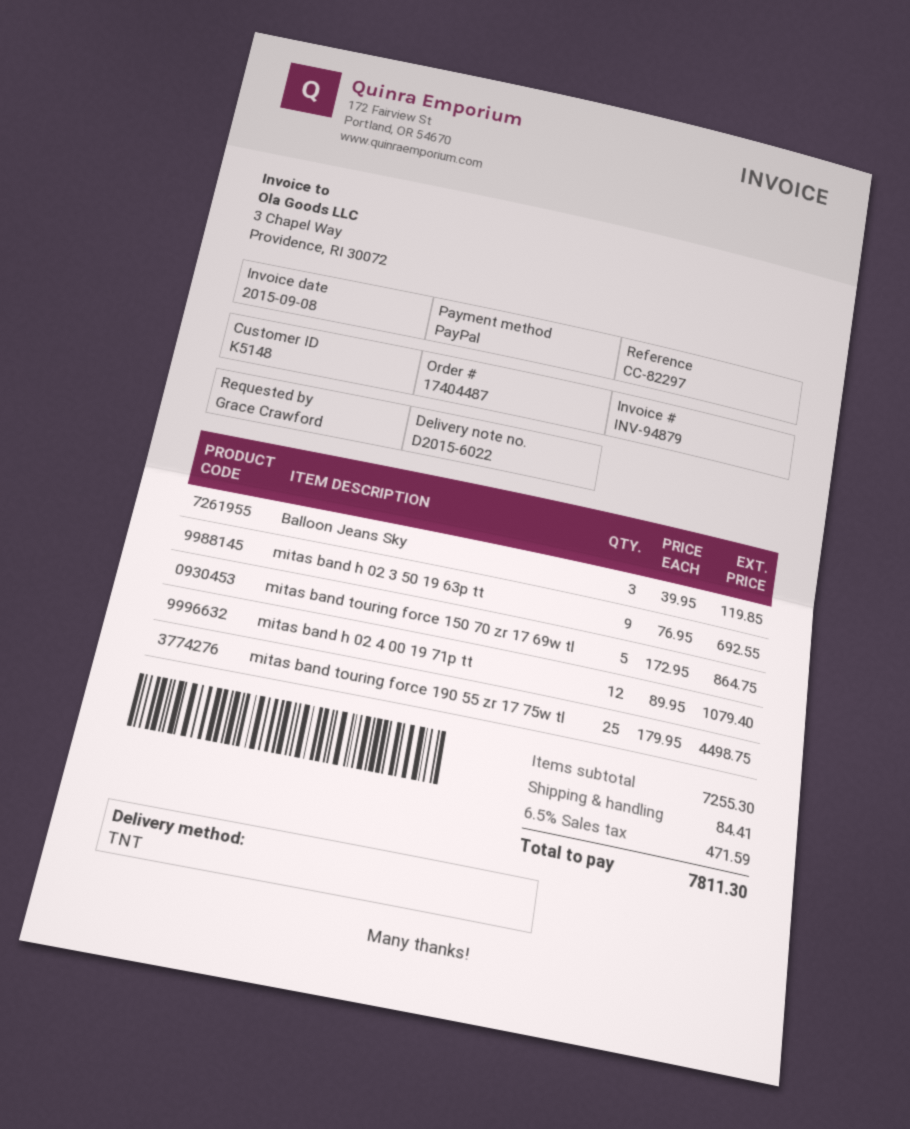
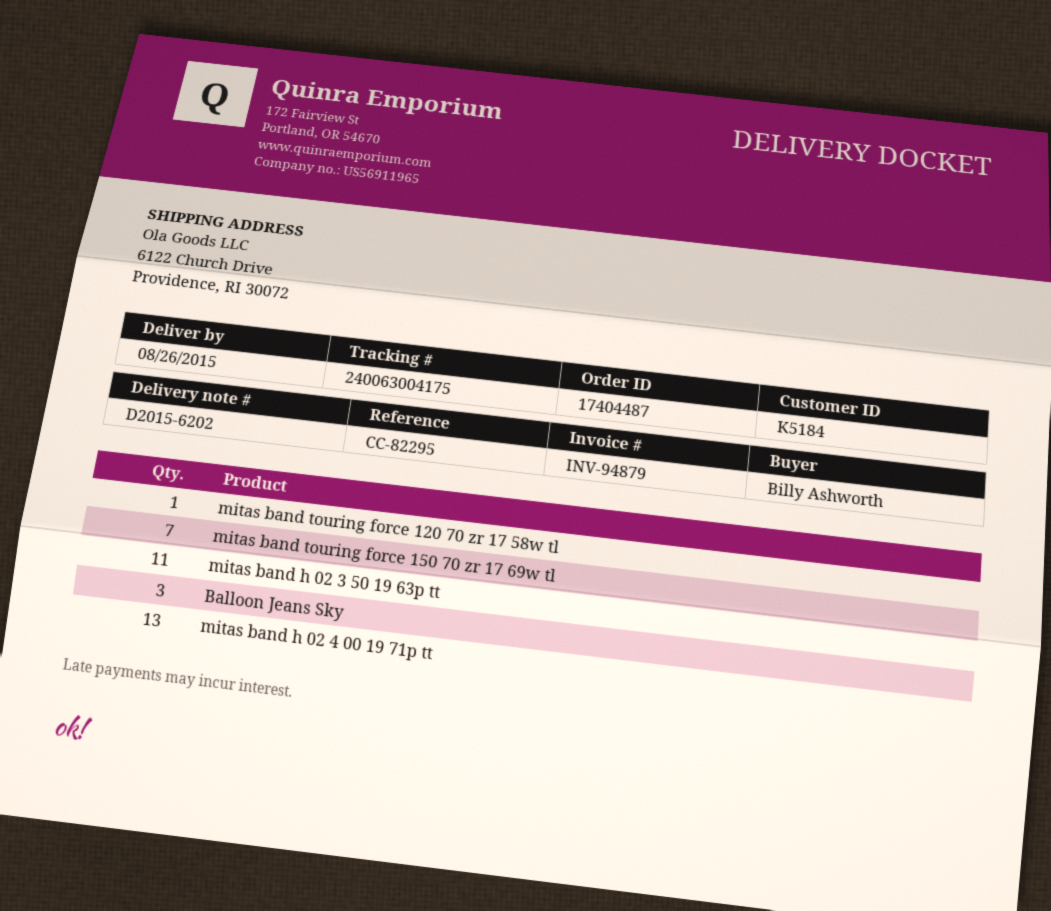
delivery note number: D2015-6022 -> D2015-6202
customer number: K5148 -> K5184
reference: CC-82297 -> CC-82295
ordered by: Grace Crawford -> Billy Ashworth
mitas band h 02 3 50 19 63p tt: 9 -> 11
mitas band touring force 150 70 zr 17 69w tl: 5 -> 7
mitas band h 02 4 00 19 71p tt: 12 -> 13
mitas band touring force 190 55 zr 17 75w tl: 25 -> none
mitas band touring force 120 70 zr 17 58w tl: none -> 1

